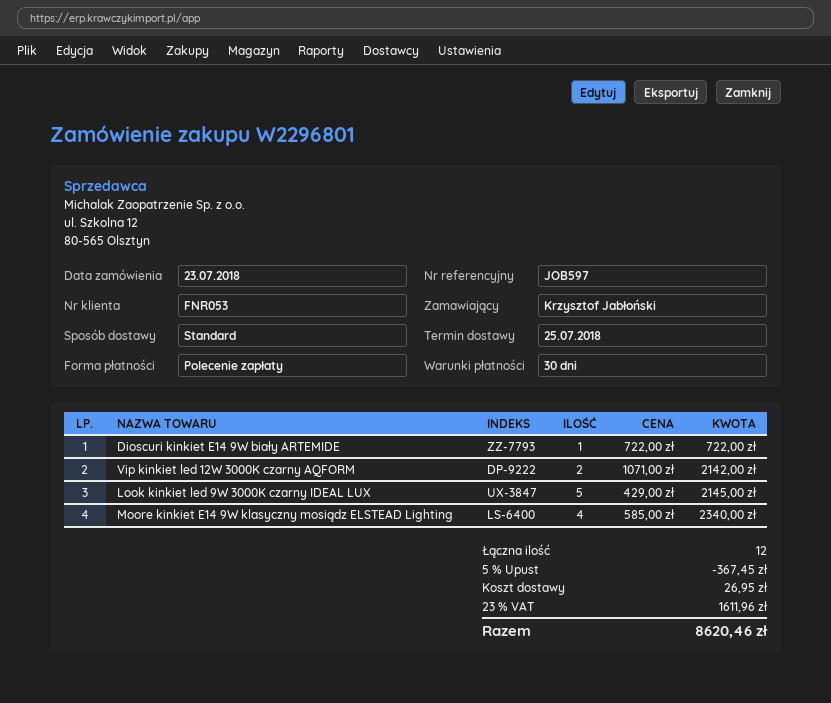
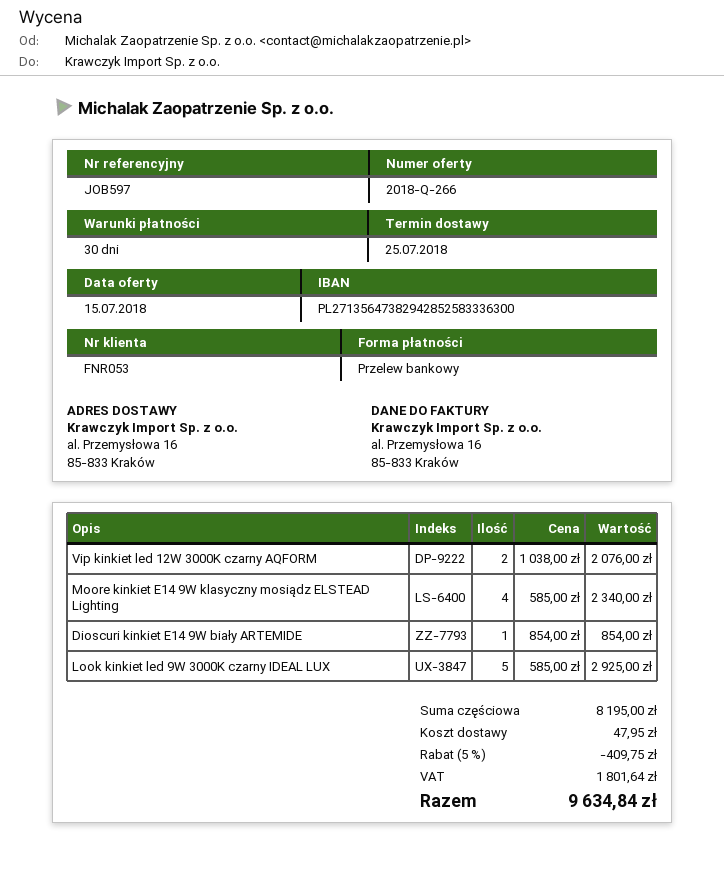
payment method: direct debit -> bank transfer
Dioscuri kinkiet E14 9W biały ARTEMIDE: 1 x 722.00 = 722.00 -> 1 x 854.00 = 854.00
Vip kinkiet led 12W 3000K czarny AQFORM: 2 x 1071.00 = 2142.00 -> 2 x 1038.00 = 2076.00
Look kinkiet led 9W 3000K czarny IDEAL LUX: 5 x 429.00 = 2145.00 -> 5 x 585.00 = 2925.00
discount: 5% = 367.45 -> 5% = 409.75
shipping: 26.95 -> 47.95
tax: 1611.96 -> 1801.64
total: 8620.46 -> 9634.84

